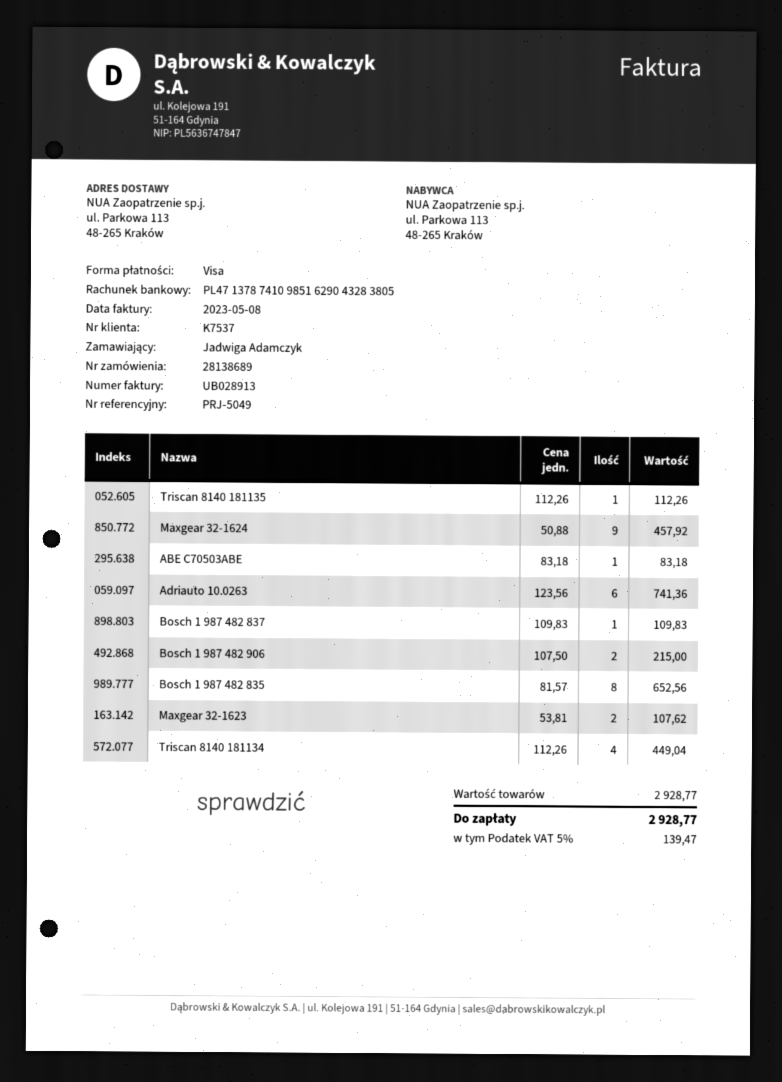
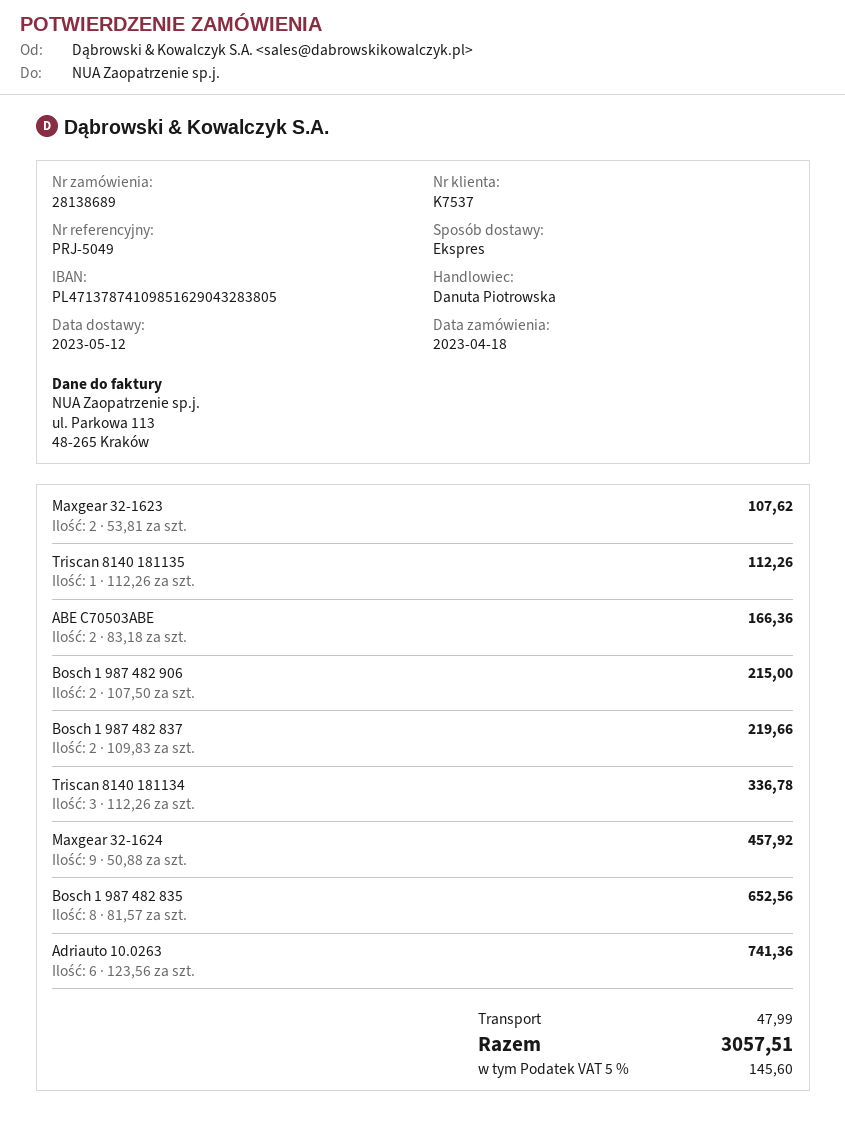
ABE C70503ABE: 1 x 83.18 = 83.18 -> 2 x 83.18 = 166.36
Bosch 1 987 482 837: 1 x 109.83 = 109.83 -> 2 x 109.83 = 219.66
Triscan 8140 181134: 4 x 112.26 = 449.04 -> 3 x 112.26 = 336.78
shipping: none -> 47.99
tax: 5% = 139.47 -> 5% = 145.60
total: 2928.77 -> 3057.51

